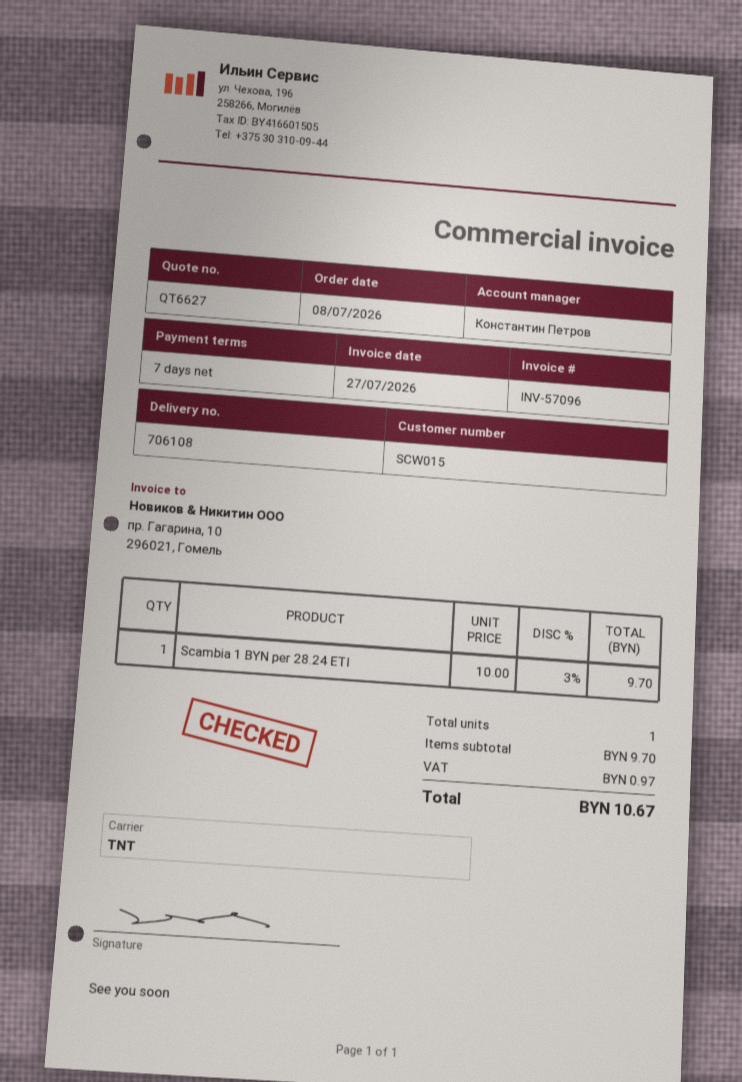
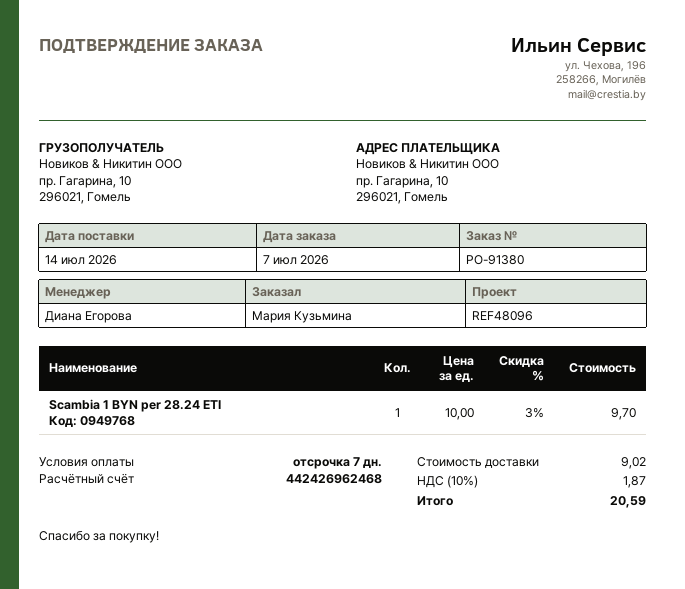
order date: 2026-07-08 -> 2026-07-07
sales rep: Константин Петров -> Диана Егорова
shipping: none -> 9.02
tax: 0.97 -> 1.87
total: 10.67 -> 20.59

